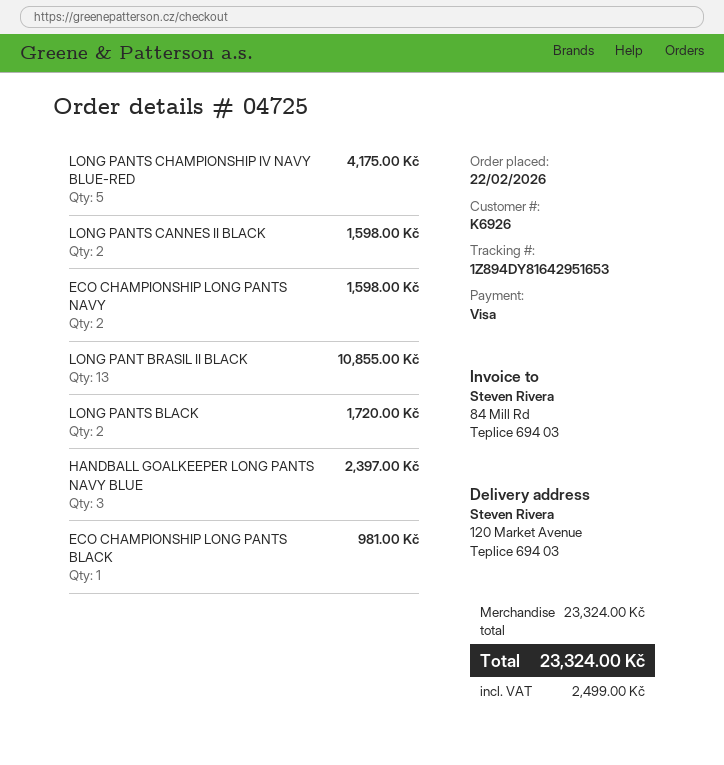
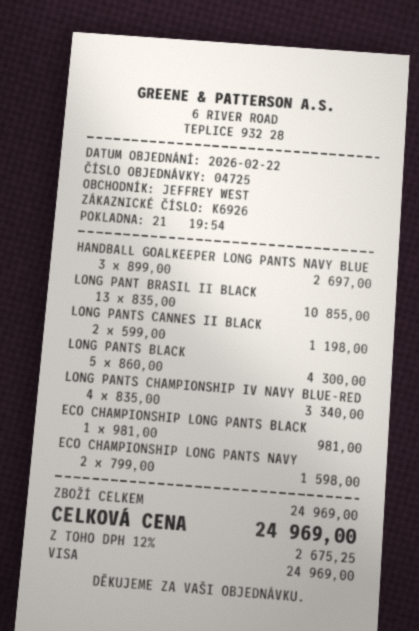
LONG PANTS CHAMPIONSHIP IV NAVY BLUE-RED: 5 for 4175.00 -> 4 for 3340.00
LONG PANTS CANNES II BLACK: 2 for 1598.00 -> 2 for 1198.00
LONG PANTS BLACK: 2 for 1720.00 -> 5 for 4300.00
HANDBALL GOALKEEPER LONG PANTS NAVY BLUE: 3 for 2397.00 -> 3 for 2697.00
subtotal: 23324.00 -> 24969.00
tax: 2499.00 -> 2675.25
total: 23324.00 -> 24969.00

